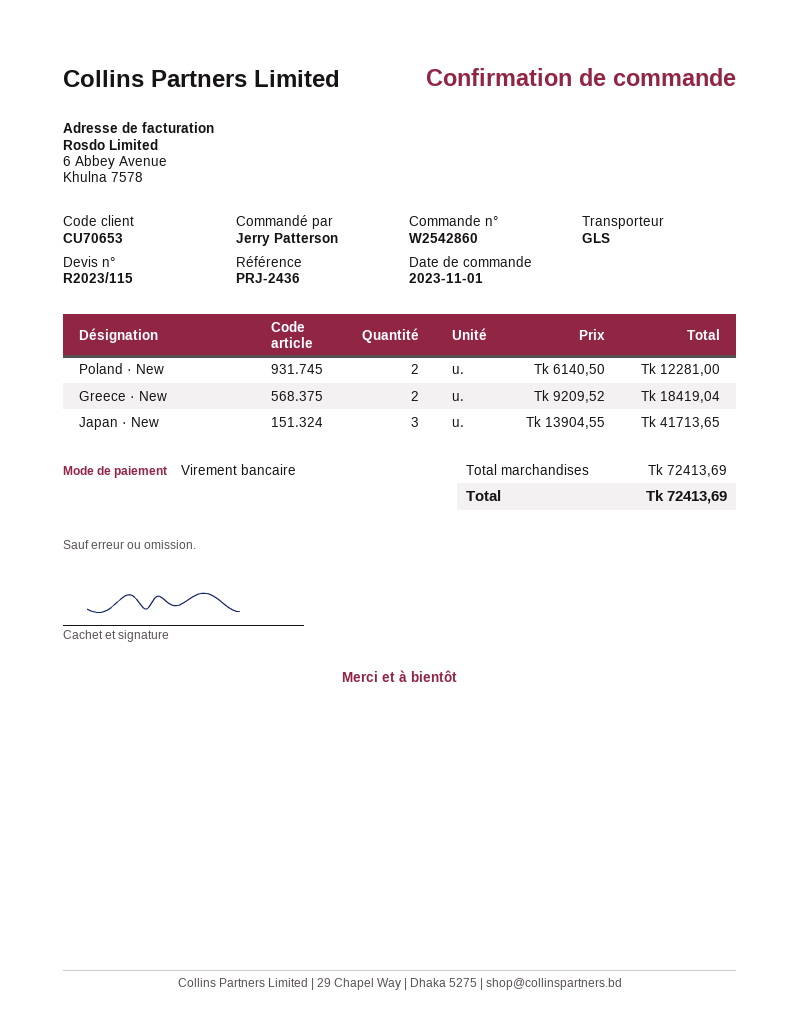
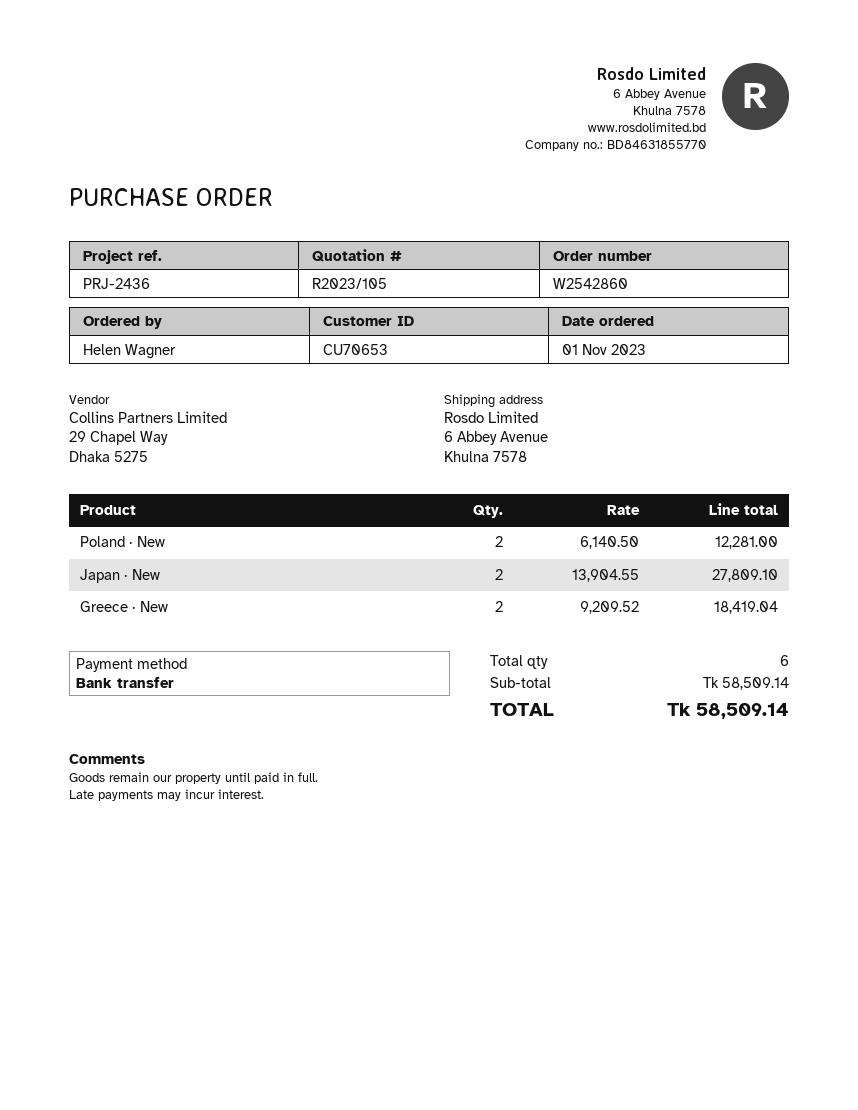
quote number: R2023/115 -> R2023/105
ordered by: Jerry Patterson -> Helen Wagner
Japan · New: 3 x 13904.55 = 41713.65 -> 2 x 13904.55 = 27809.10
subtotal: 72413.69 -> 58509.14
total: 72413.69 -> 58509.14

